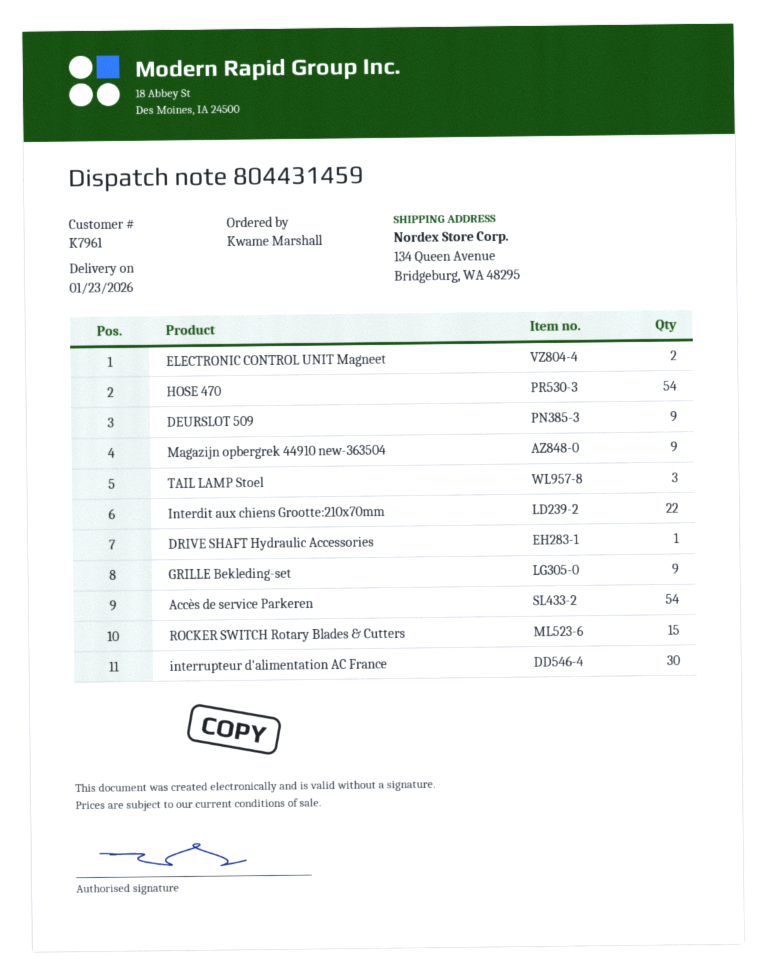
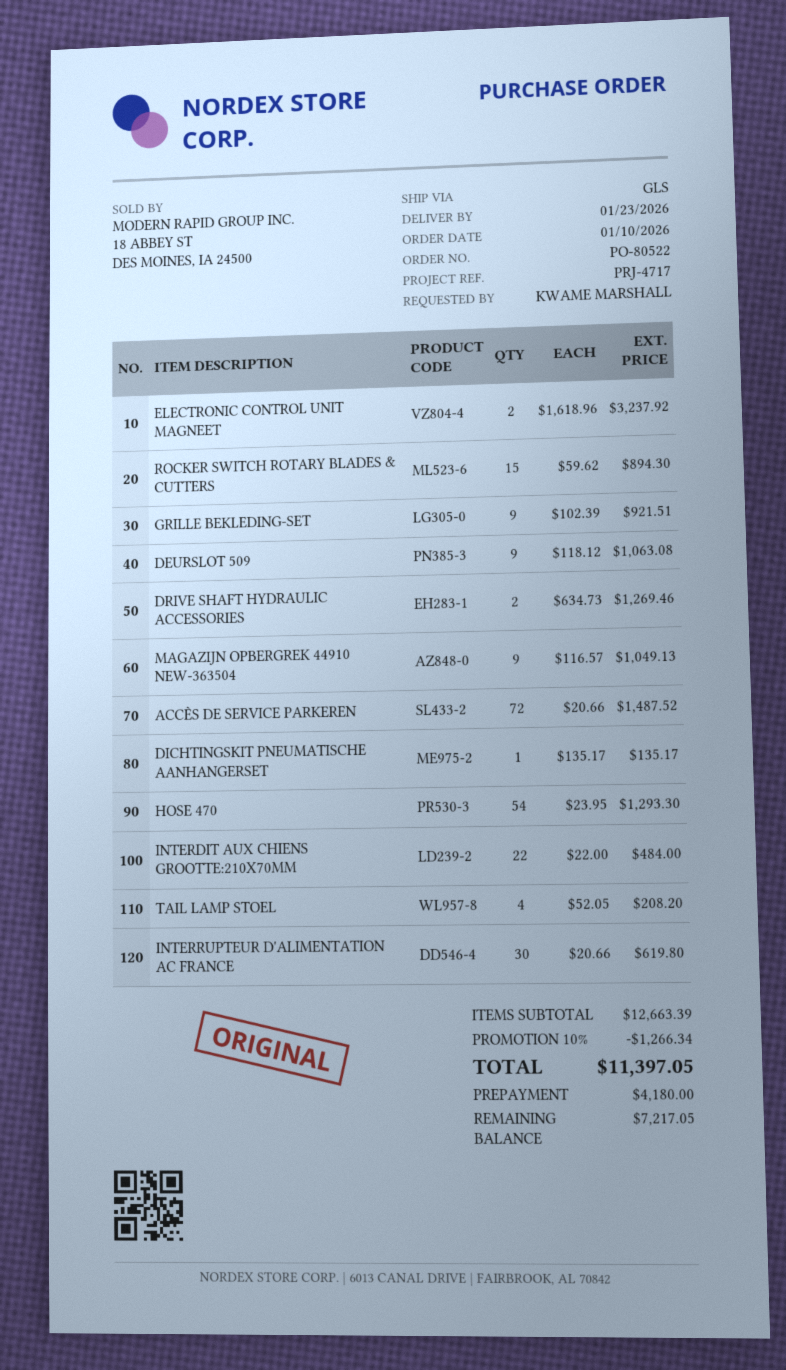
TAIL LAMP Stoel: 3 -> 4
DRIVE SHAFT Hydraulic Accessories: 1 -> 2
Accès de service Parkeren: 54 -> 72
DICHTINGSKIT PNEUMATISCHE AANHANGERSET: none -> 1

